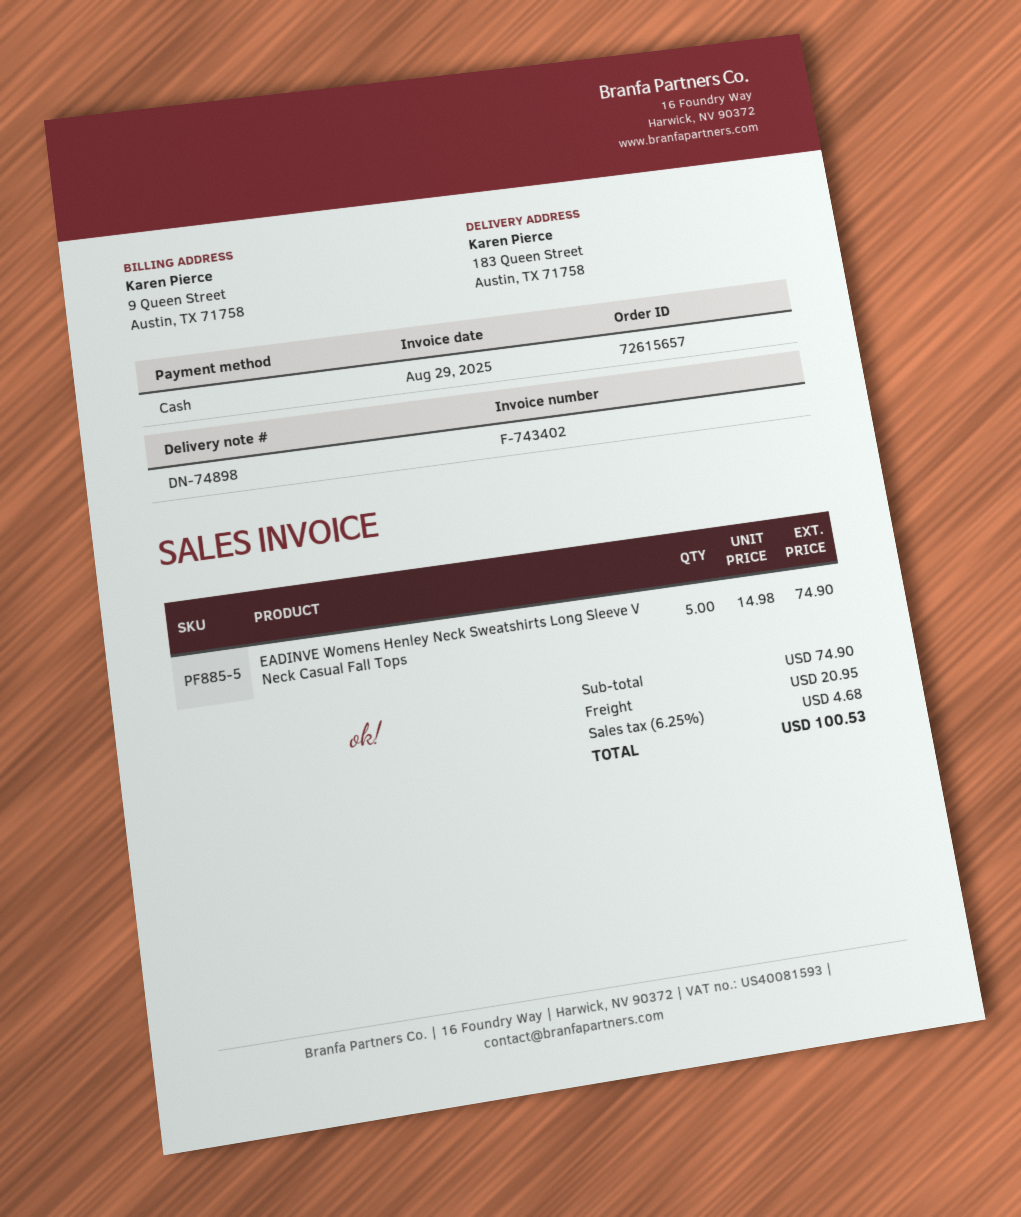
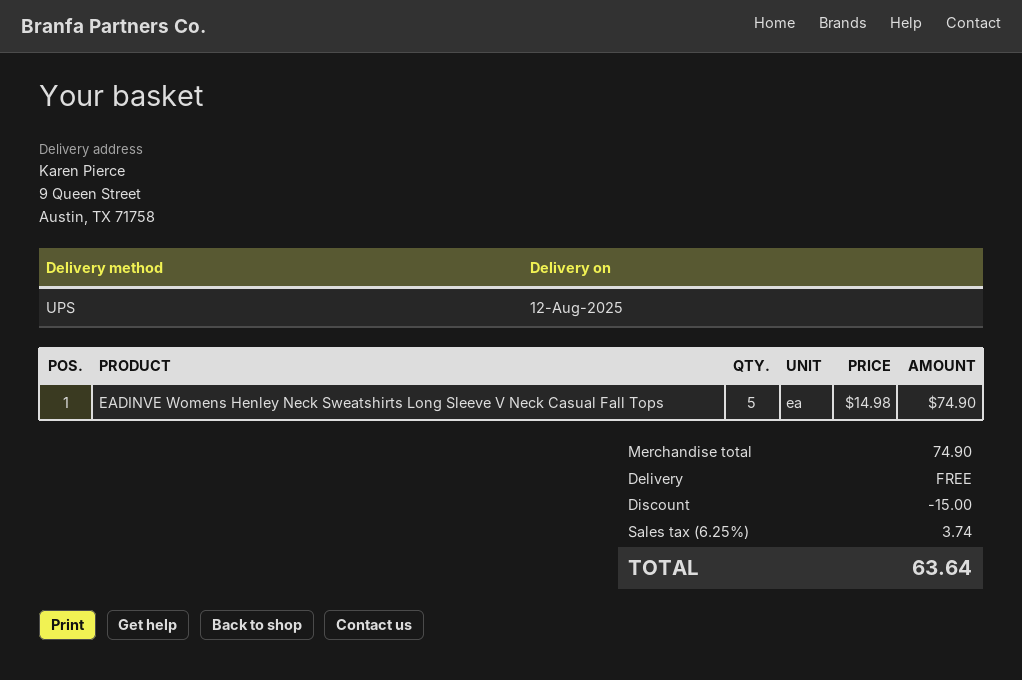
ship to: 183 Queen Street, Austin, TX 71758 -> 9 Queen Street, Austin, TX 71758
discount: none -> 15.00
shipping: 20.95 -> 0.00
tax: 6.25% = 4.68 -> 6.25% = 3.74
total: 100.53 -> 63.64

